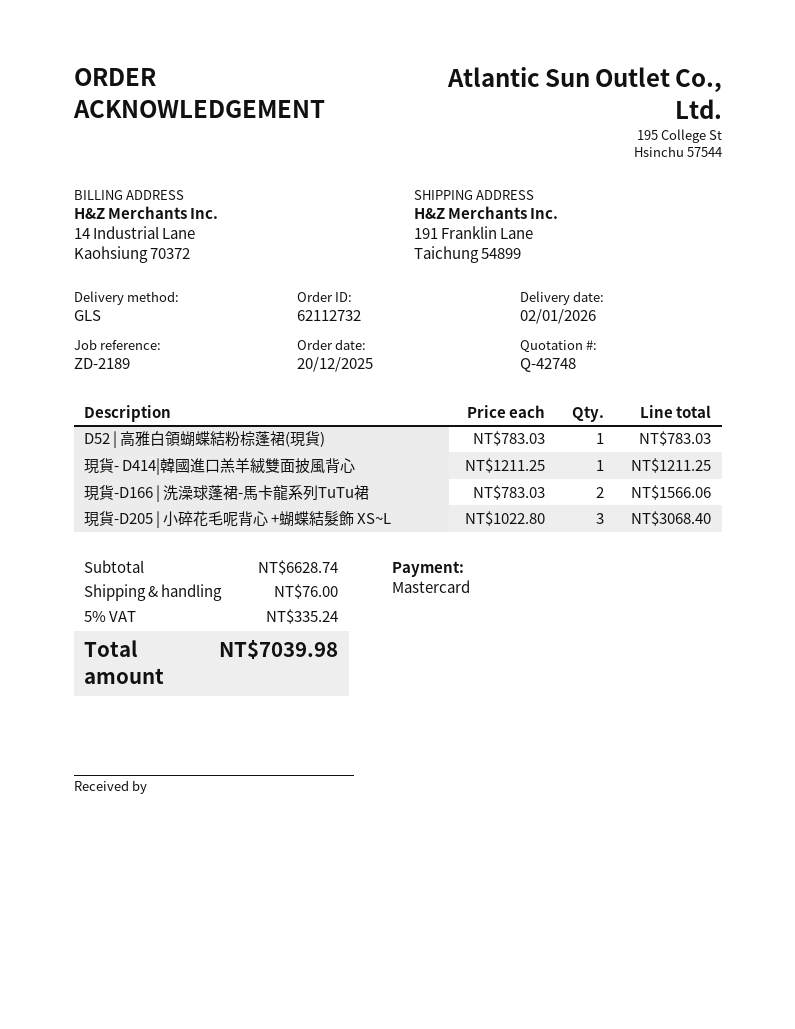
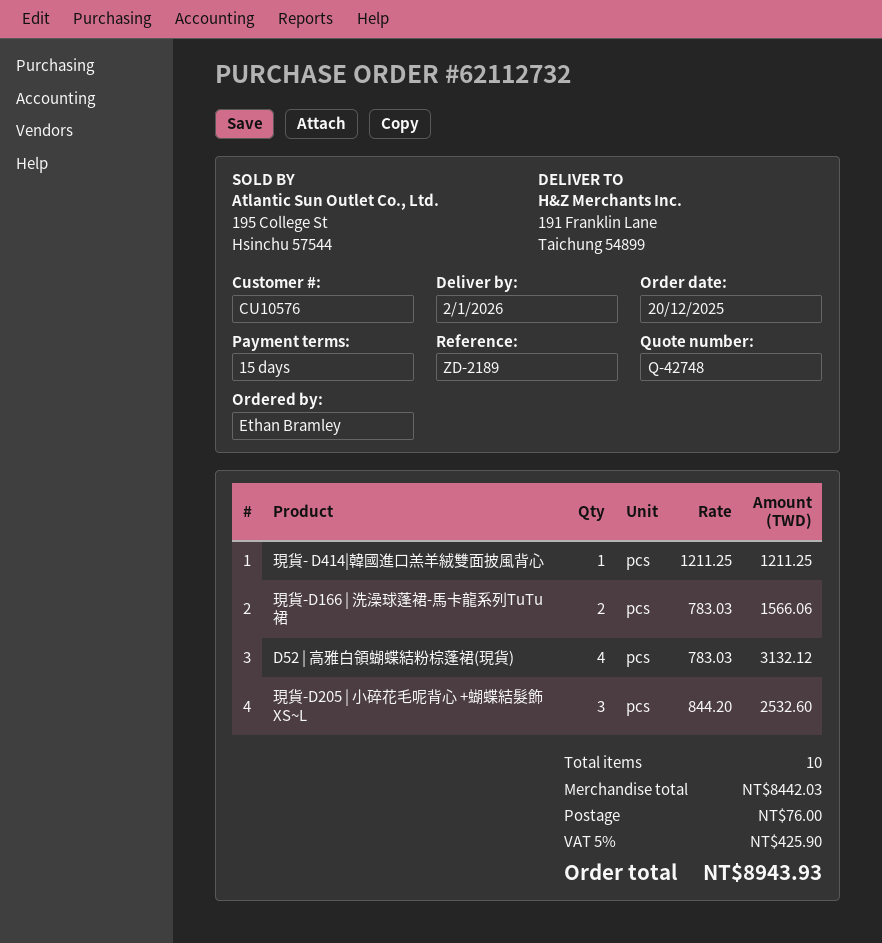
D52 | 高雅白領蝴蝶結粉棕蓬裙(現貨): 1 x 783.03 = 783.03 -> 4 x 783.03 = 3132.12
現貨-D205 | 小碎花毛呢背心 +蝴蝶結髮飾 XS~L: 3 x 1022.80 = 3068.40 -> 3 x 844.20 = 2532.60
subtotal: 6628.74 -> 8442.03
tax: 5% = 335.24 -> 5% = 425.90
total: 7039.98 -> 8943.93

